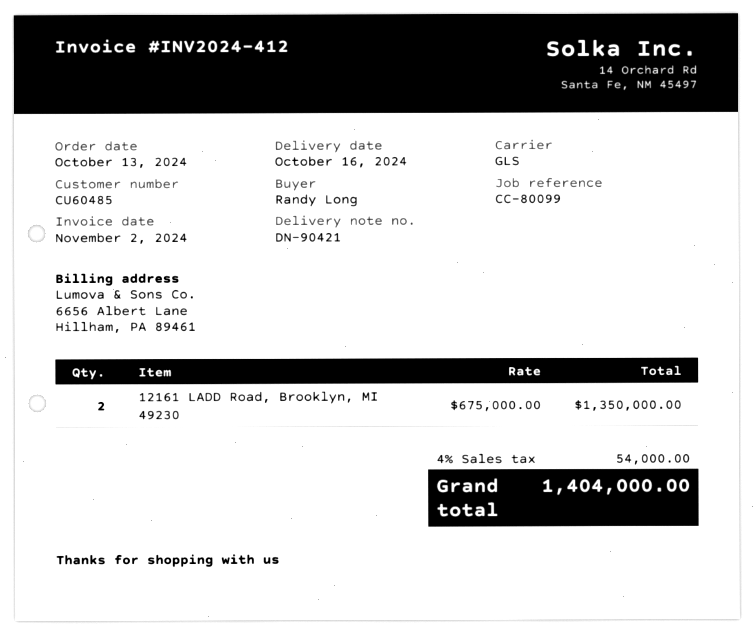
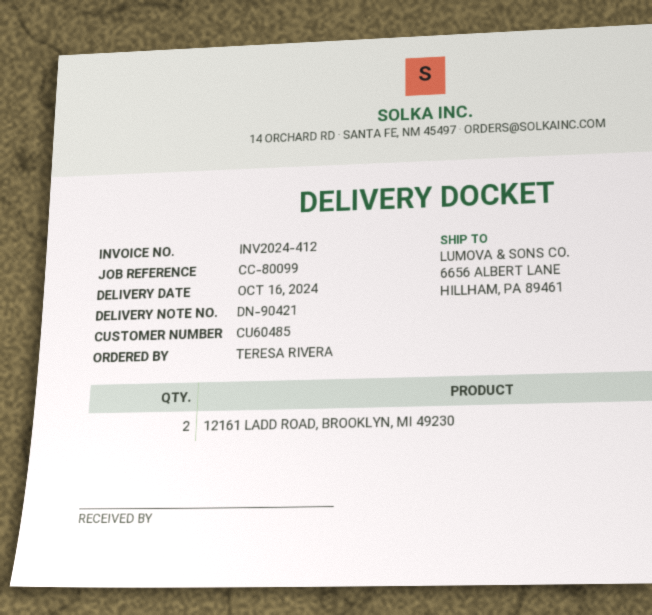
ordered by: Randy Long -> TERESA RIVERA

